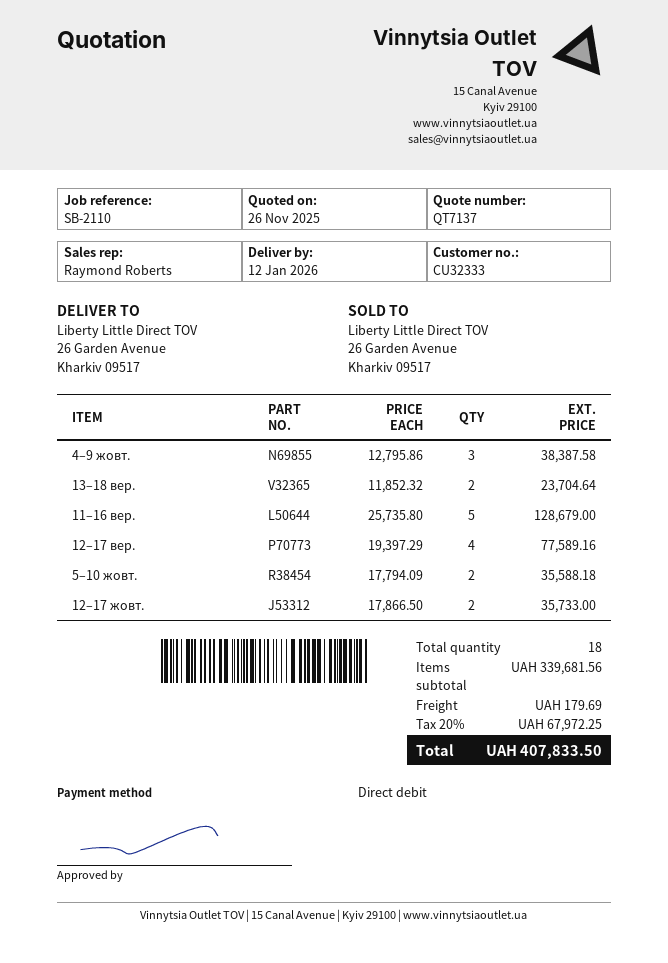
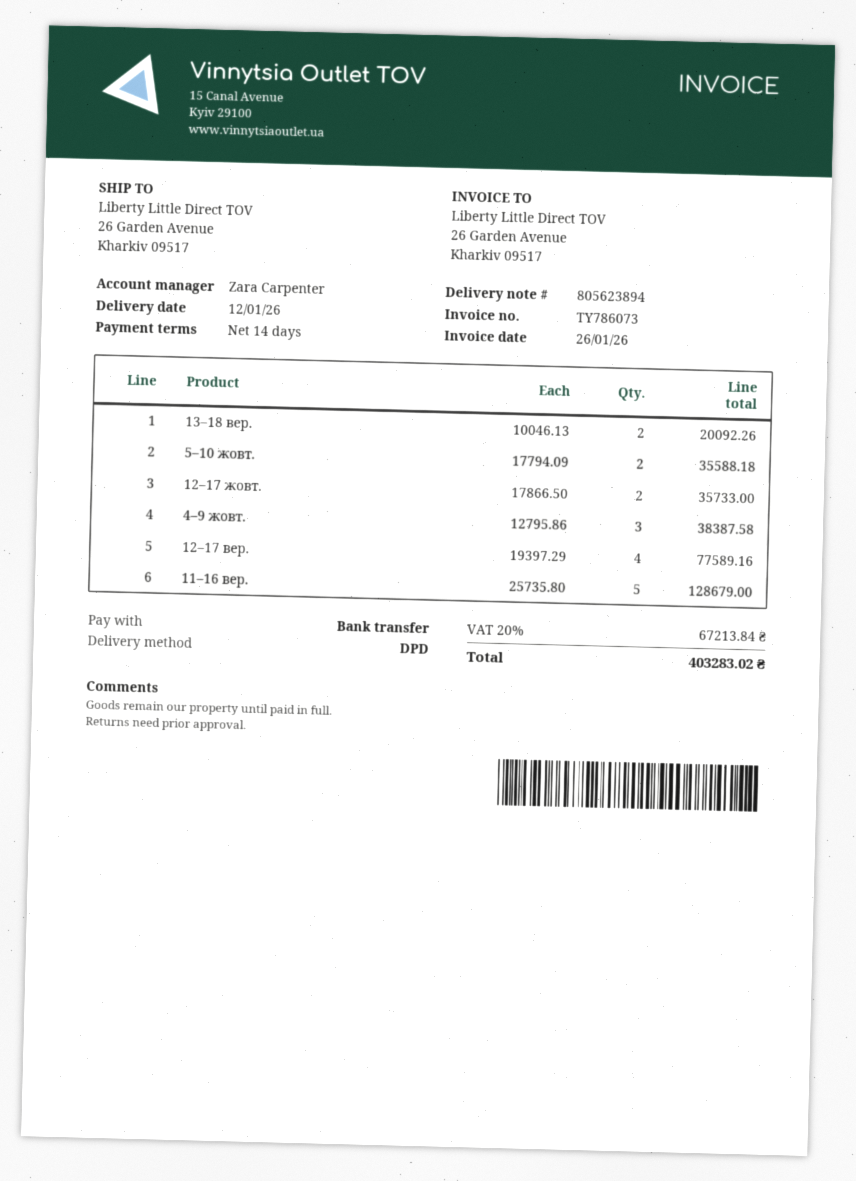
sales rep: Raymond Roberts -> Zara Carpenter
payment method: direct debit -> bank transfer
13–18 вер.: 2 x 11852.32 = 23704.64 -> 2 x 10046.13 = 20092.26
shipping: 179.69 -> none
tax: 20% = 67972.25 -> 20% = 67213.84
total: 407833.50 -> 403283.02

